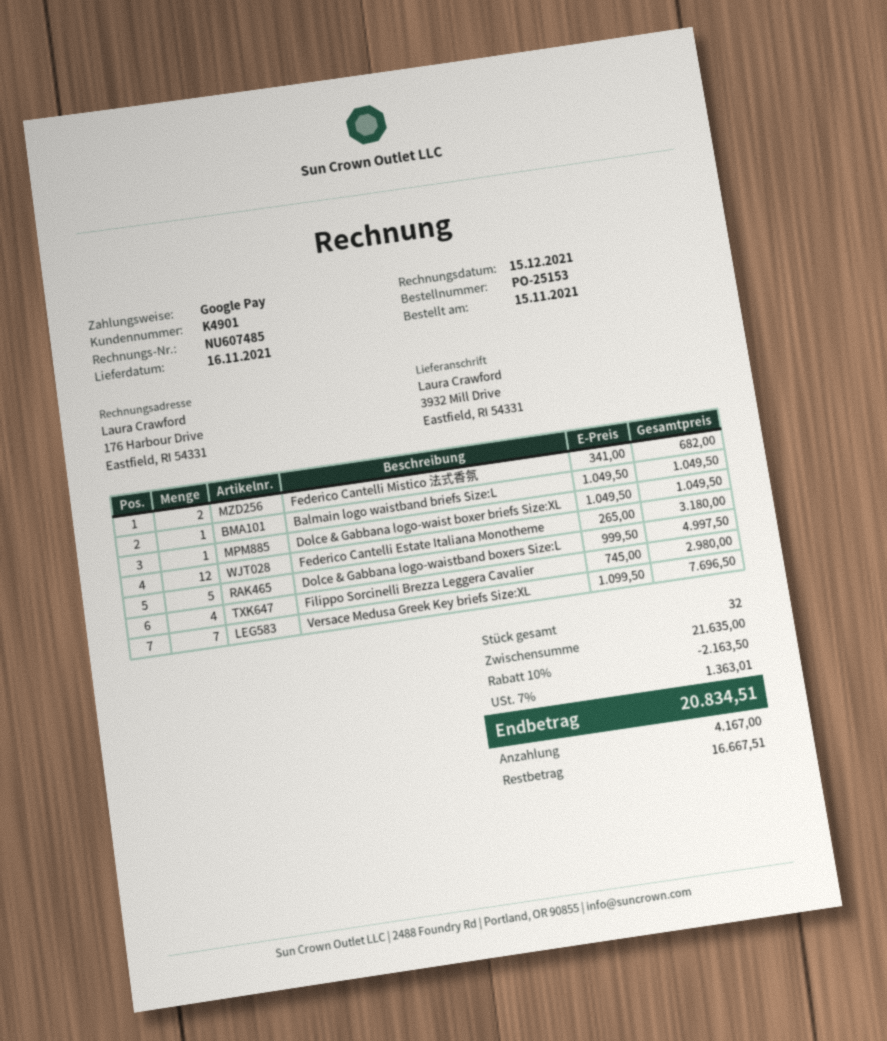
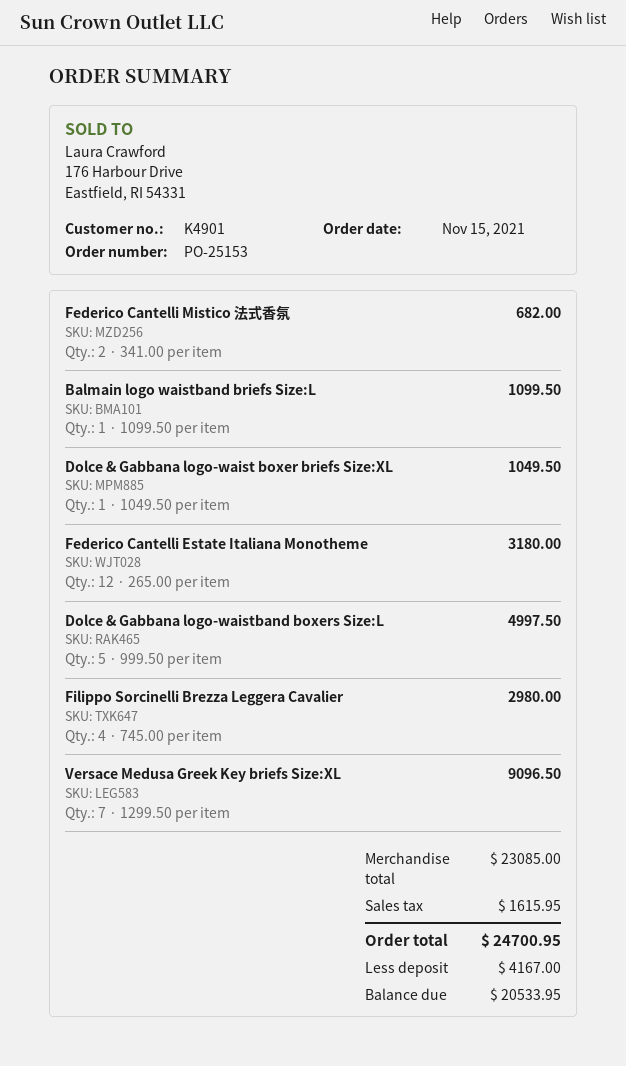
Balmain logo waistband briefs Size:L: 1 x 1049.50 = 1049.50 -> 1 x 1099.50 = 1099.50
Versace Medusa Greek Key briefs Size:XL: 7 x 1099.50 = 7696.50 -> 7 x 1299.50 = 9096.50
subtotal: 21635.00 -> 23085.00
discount: 10% = 2163.50 -> none
tax: 1363.01 -> 1615.95
total: 20834.51 -> 24700.95
balance: 16667.51 -> 20533.95

